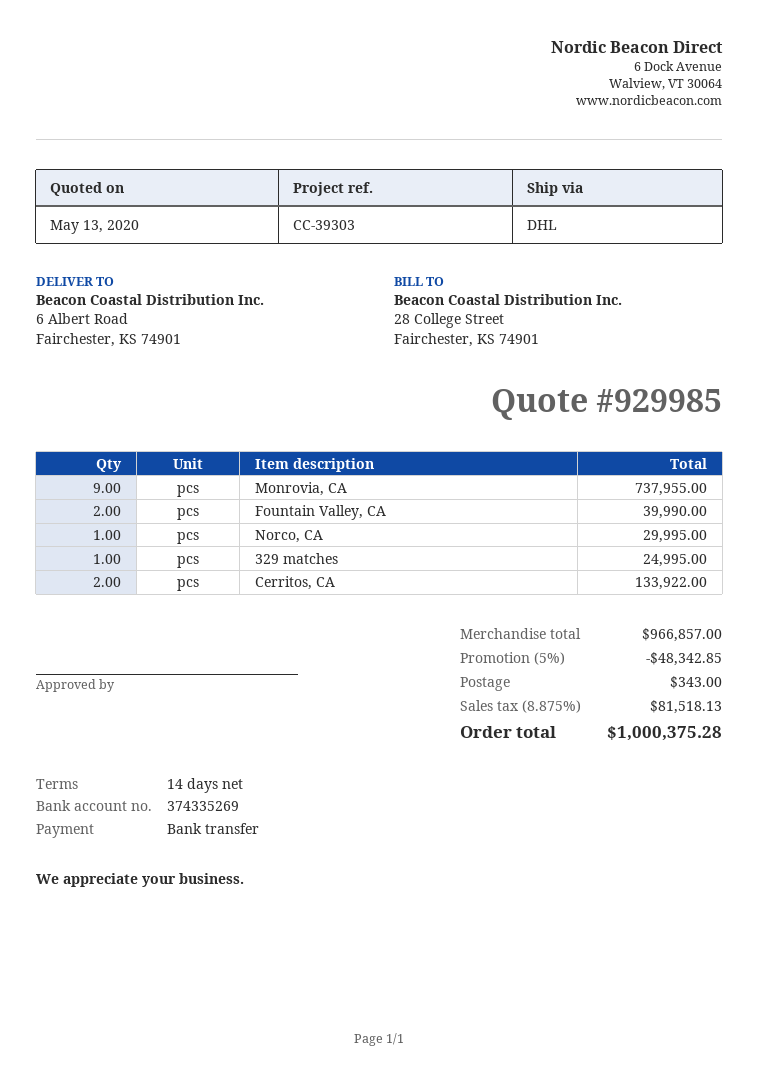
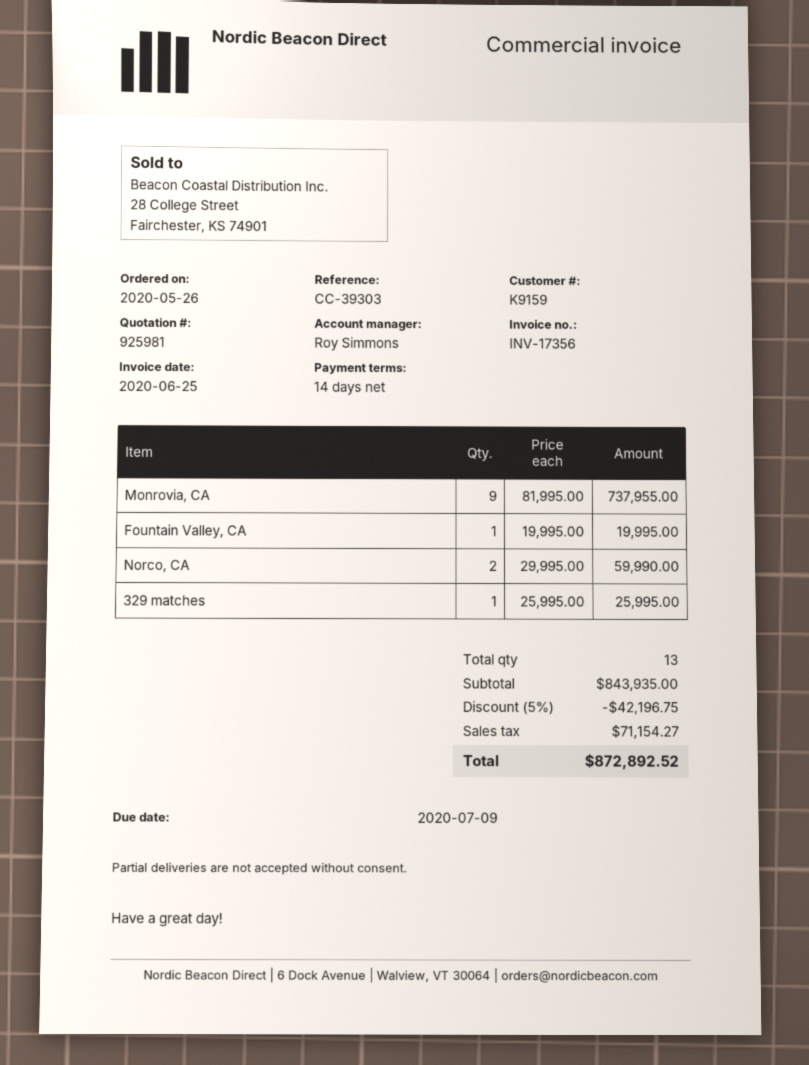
quote number: 929985 -> 925981
Fountain Valley, CA: 2 for 39990.00 -> 1 for 19995.00
Norco, CA: 1 for 29995.00 -> 2 for 59990.00
329 matches: 1 for 24995.00 -> 1 for 25995.00
Cerritos, CA: 2 for 133922.00 -> none
subtotal: 966857.00 -> 843935.00
discount: 5% = 48342.85 -> 5% = 42196.75
shipping: 343.00 -> none
tax: 81518.13 -> 71154.27
total: 1000375.28 -> 872892.52

